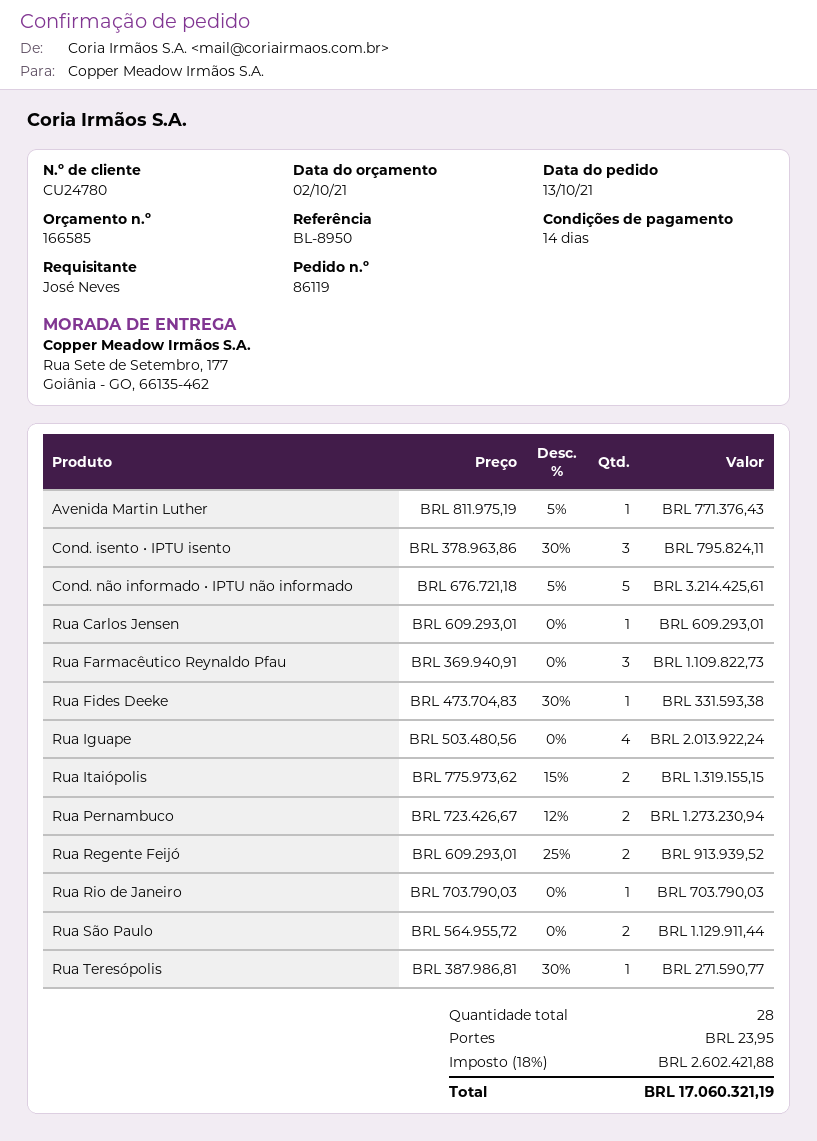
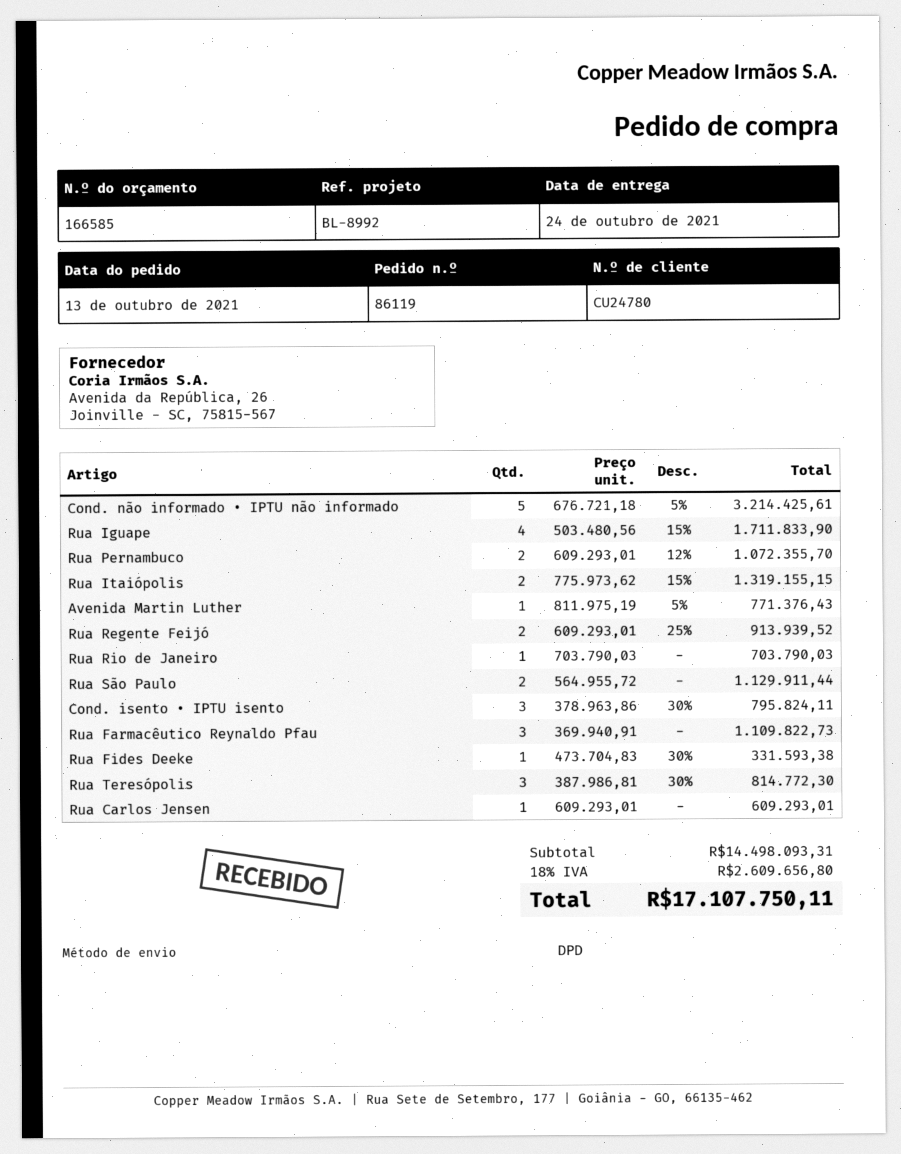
reference: BL-8950 -> BL-8992
Rua Iguape: 4 x 503480.56 = 2013922.24 -> 4 x 503480.56 - 15% = 1711833.90
Rua Pernambuco: 2 x 723426.67 - 12% = 1273230.94 -> 2 x 609293.01 - 12% = 1072355.70
Rua Teresópolis: 1 x 387986.81 - 30% = 271590.77 -> 3 x 387986.81 - 30% = 814772.30
shipping: 23.95 -> none
tax: 18% = 2602421.88 -> 18% = 2609656.80
total: 17060321.19 -> 17107750.11

